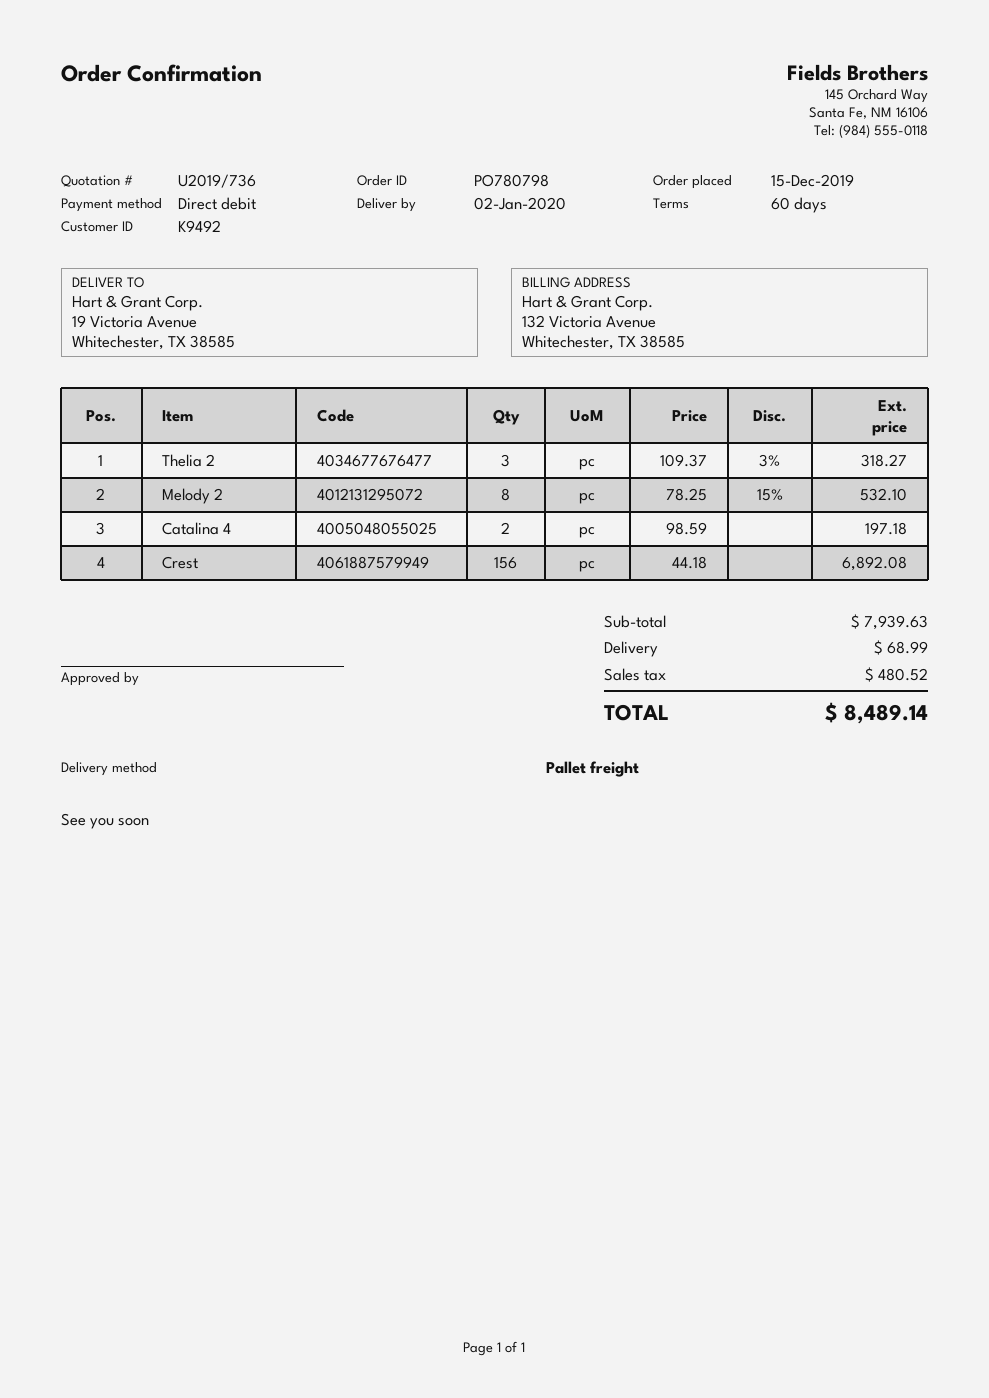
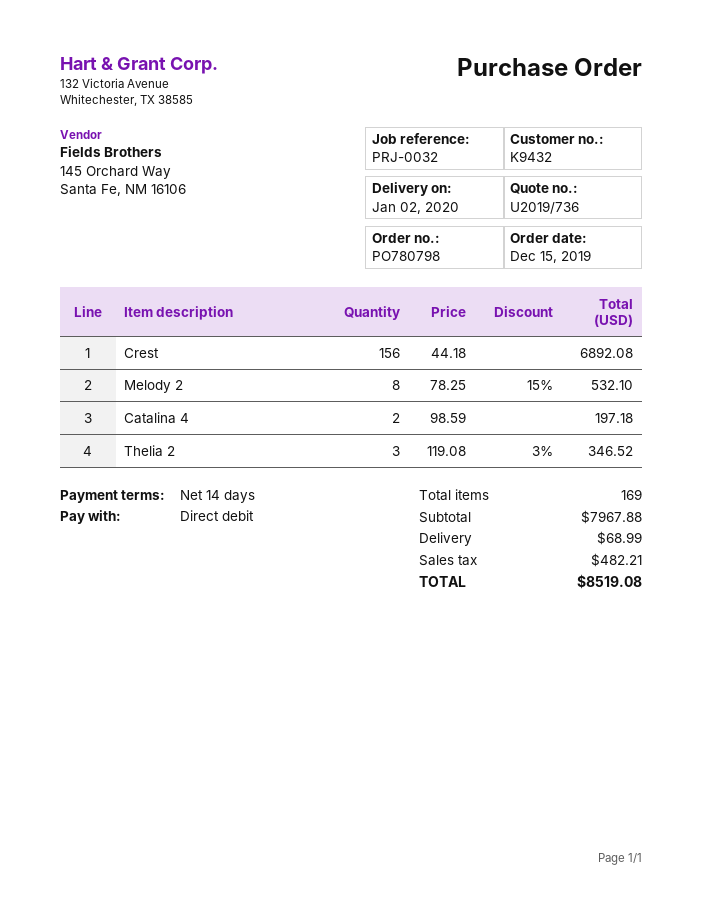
payment terms: 60 days -> 14 days
customer number: K9492 -> K9432
Thelia 2: 3 x 109.37 - 3% = 318.27 -> 3 x 119.08 - 3% = 346.52
subtotal: 7939.63 -> 7967.88
tax: 480.52 -> 482.21
total: 8489.14 -> 8519.08

